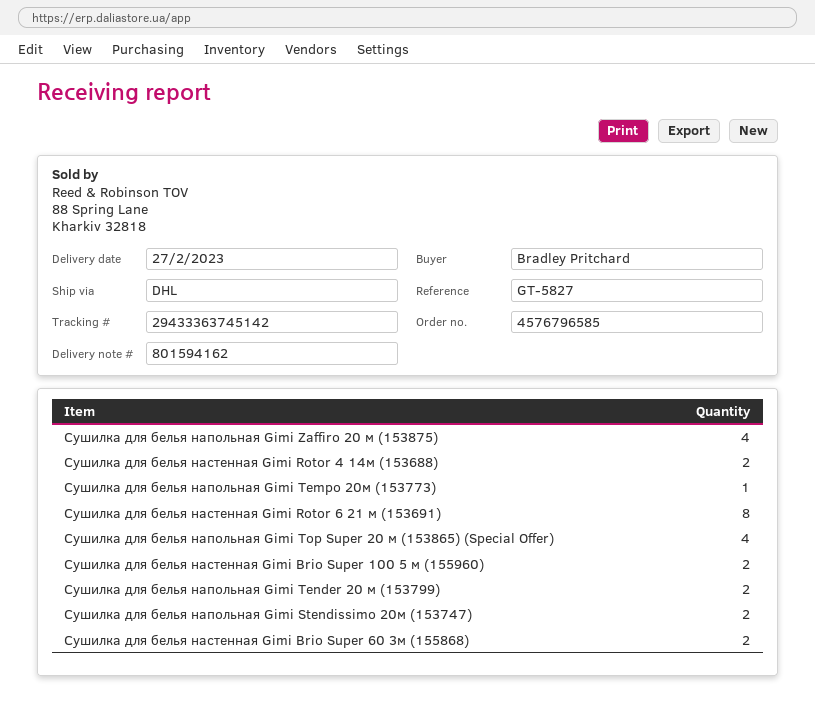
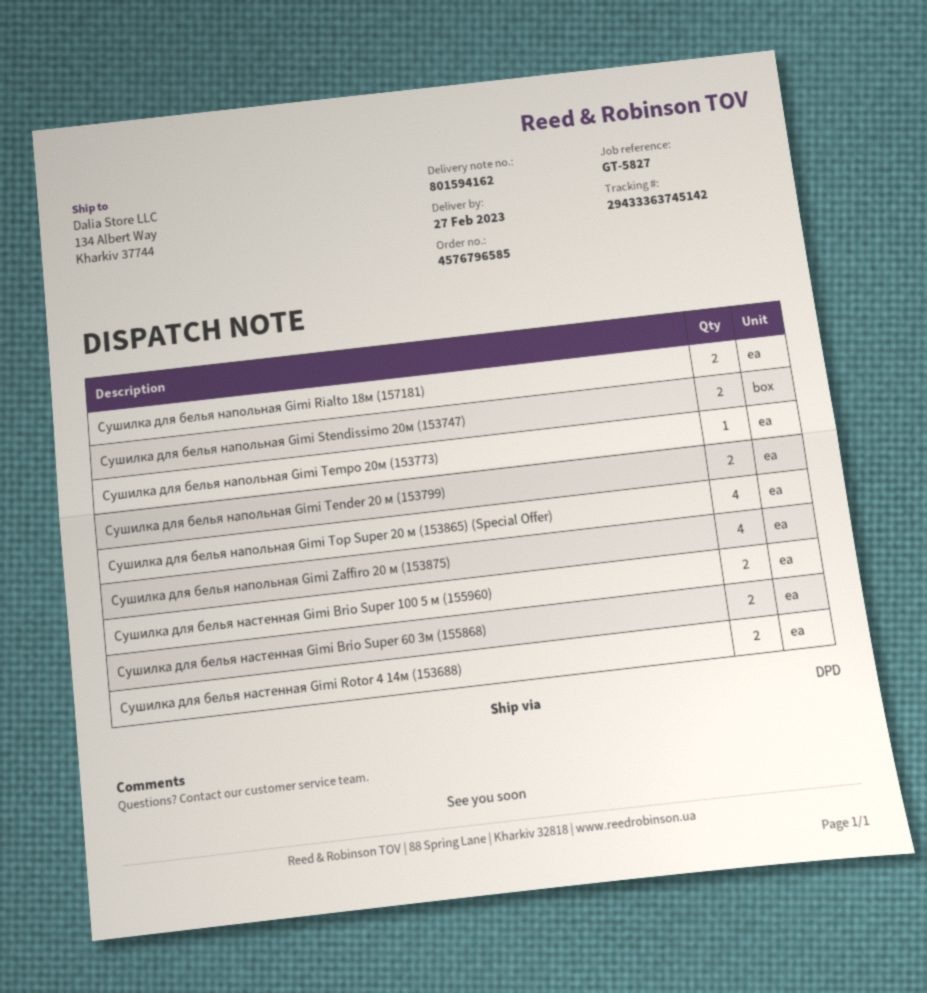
shipping method: DHL -> DPD
Сушилка для белья настенная Gimi Rotor 6 21 м (153691): 8 -> none
Сушилка для белья напольная Gimi Rialto 18м (157181): none -> 2

